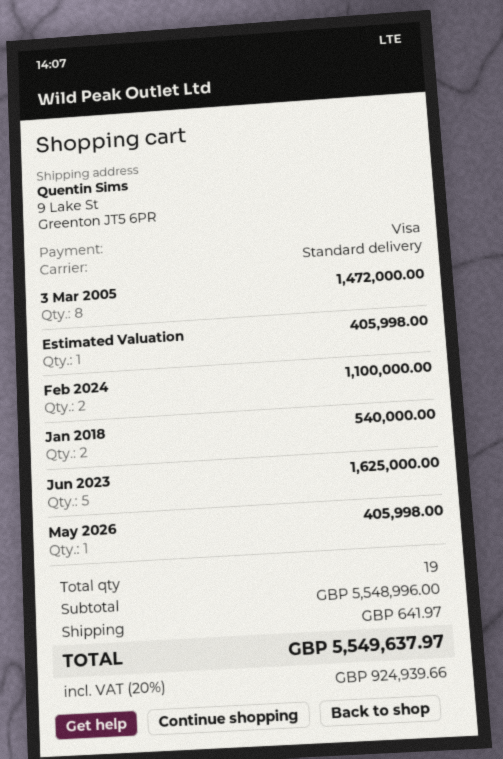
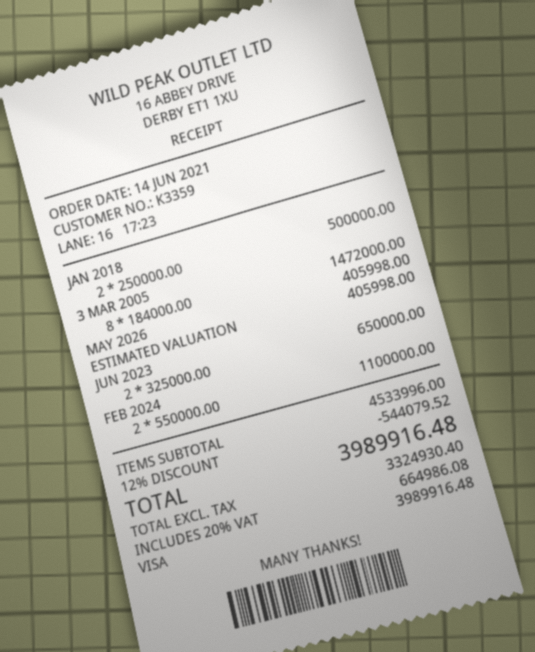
Jan 2018: 2 for 540000.00 -> 2 for 500000.00
Jun 2023: 5 for 1625000.00 -> 2 for 650000.00
subtotal: 5548996.00 -> 4533996.00
discount: none -> 12% = 544079.52
shipping: 641.97 -> none
tax: 20% = 924939.66 -> 20% = 664986.08
total: 5549637.97 -> 3989916.48

